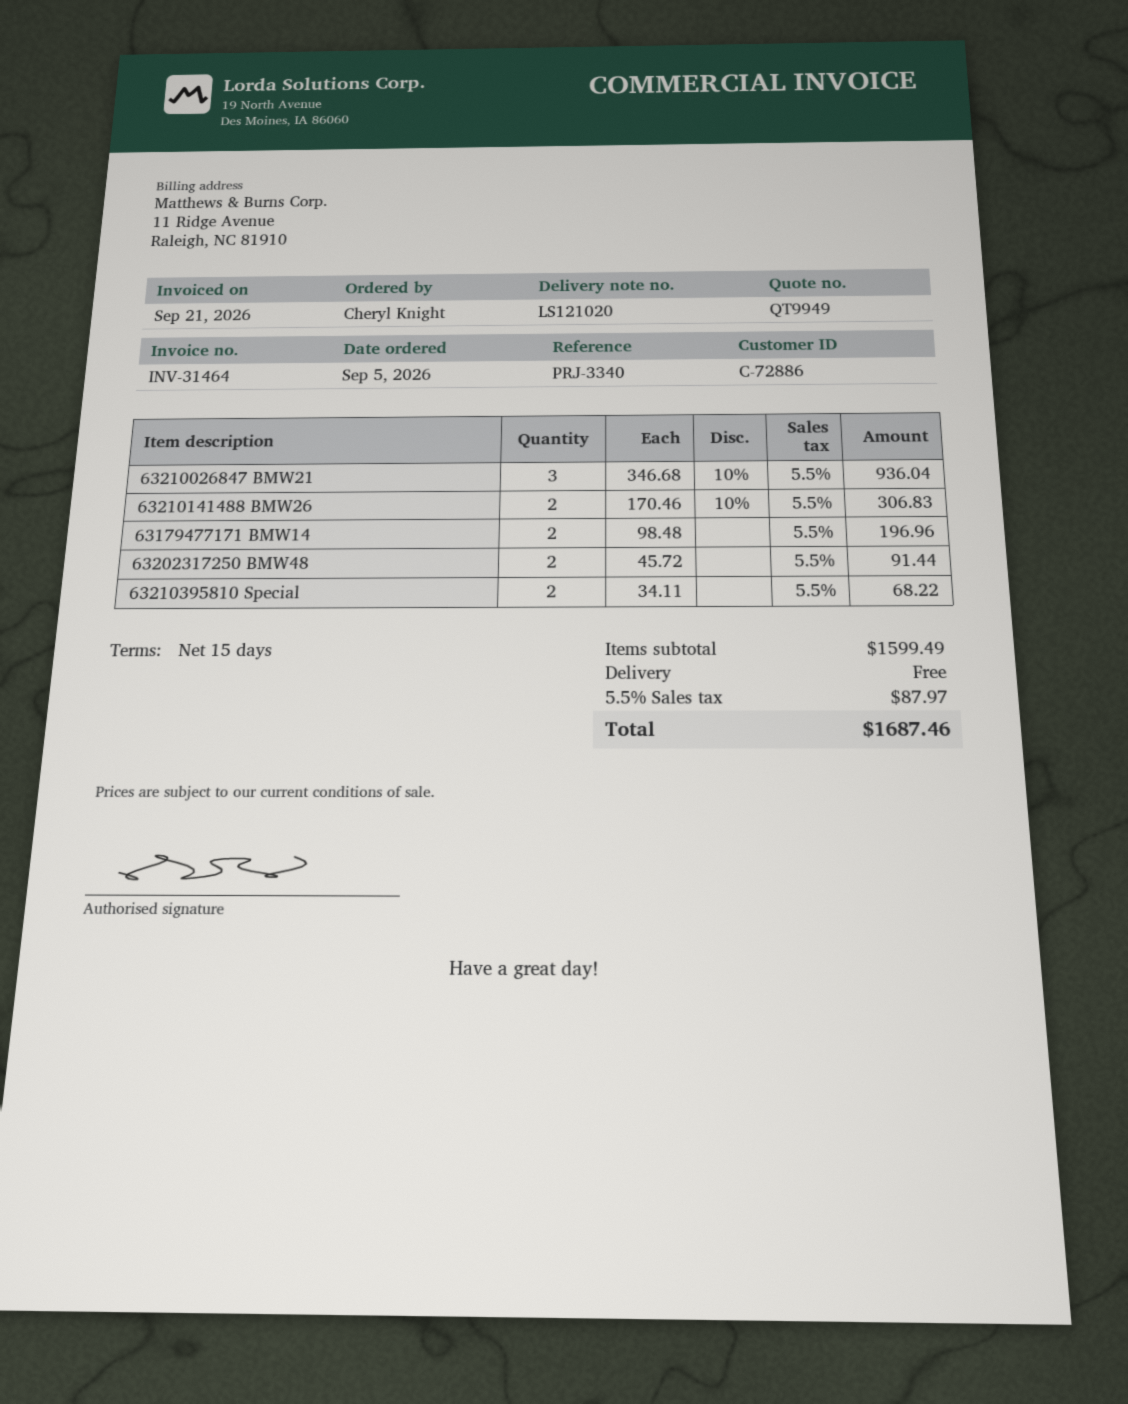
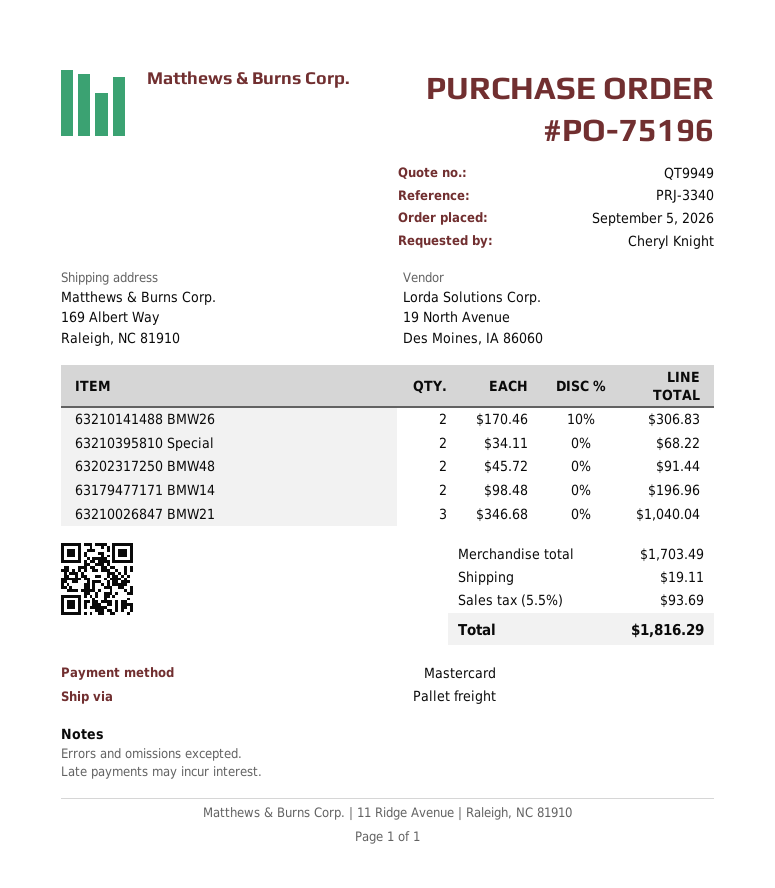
63210026847 BMW21: 3 x 346.68 - 10% = 936.04 -> 3 x 346.68 = 1040.04
subtotal: 1599.49 -> 1703.49
shipping: 0.00 -> 19.11
tax: 5.5% = 87.97 -> 5.5% = 93.69
total: 1687.46 -> 1816.29

